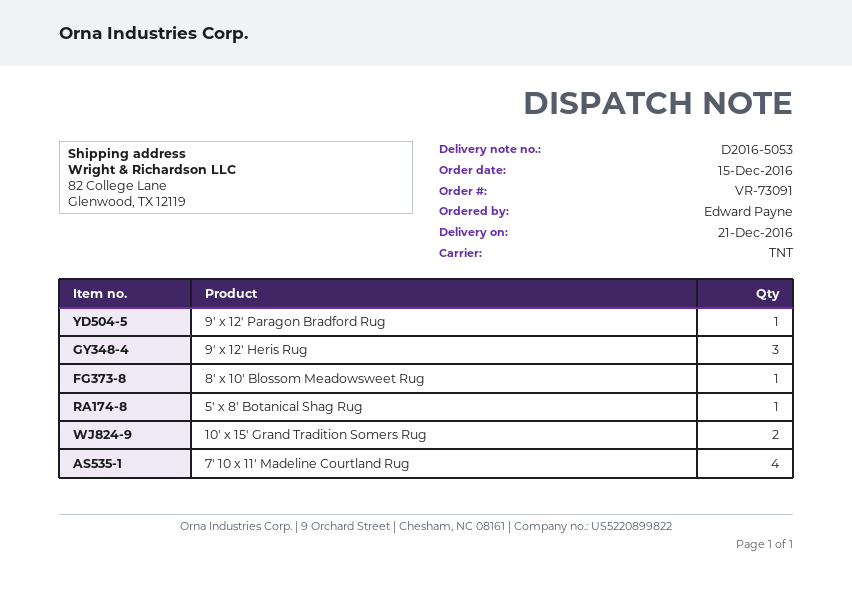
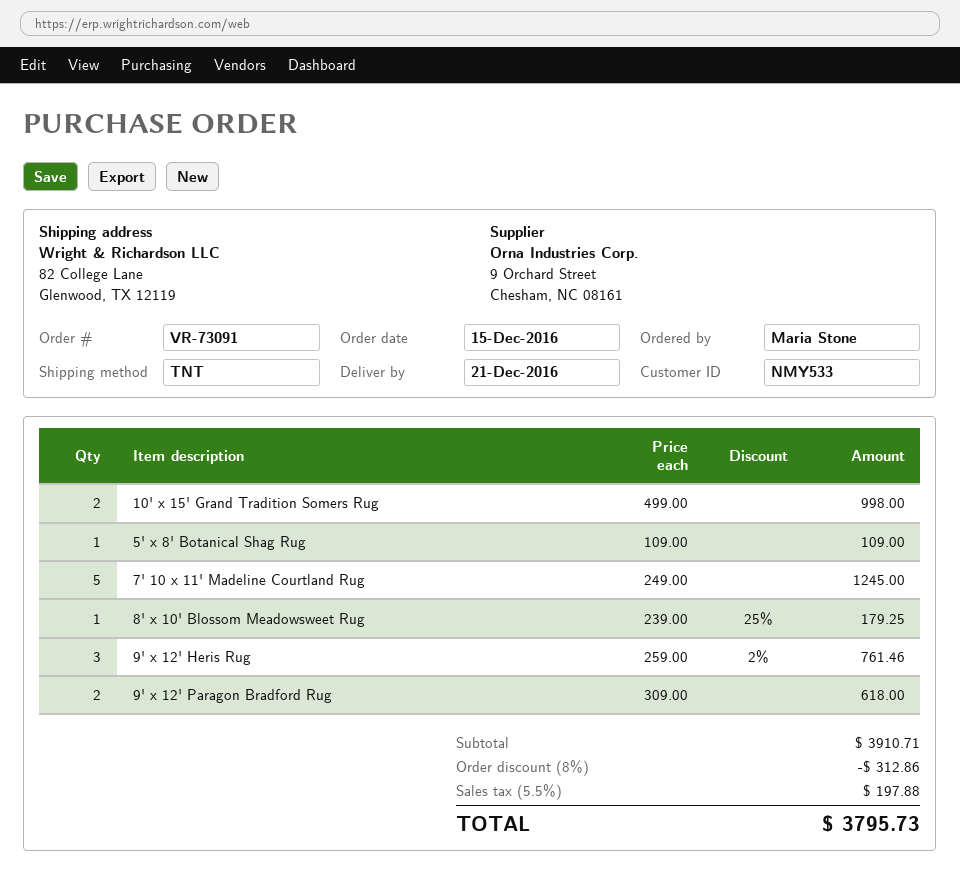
ordered by: Edward Payne -> Maria Stone
9' x 12' Paragon Bradford Rug: 1 -> 2
7' 10 x 11' Madeline Courtland Rug: 4 -> 5

